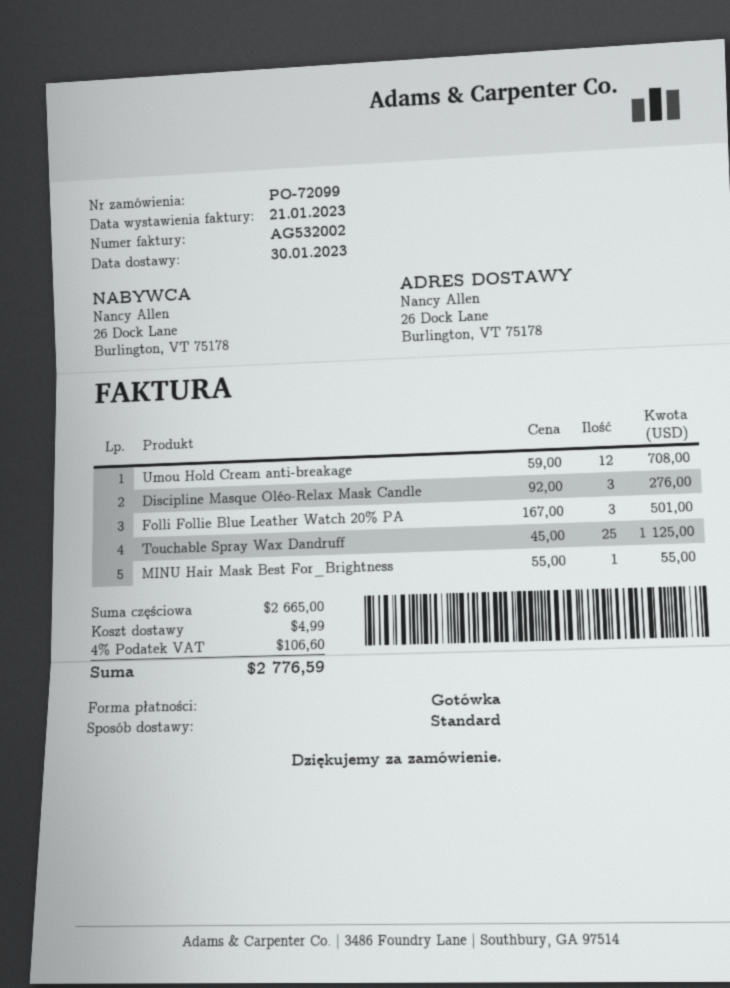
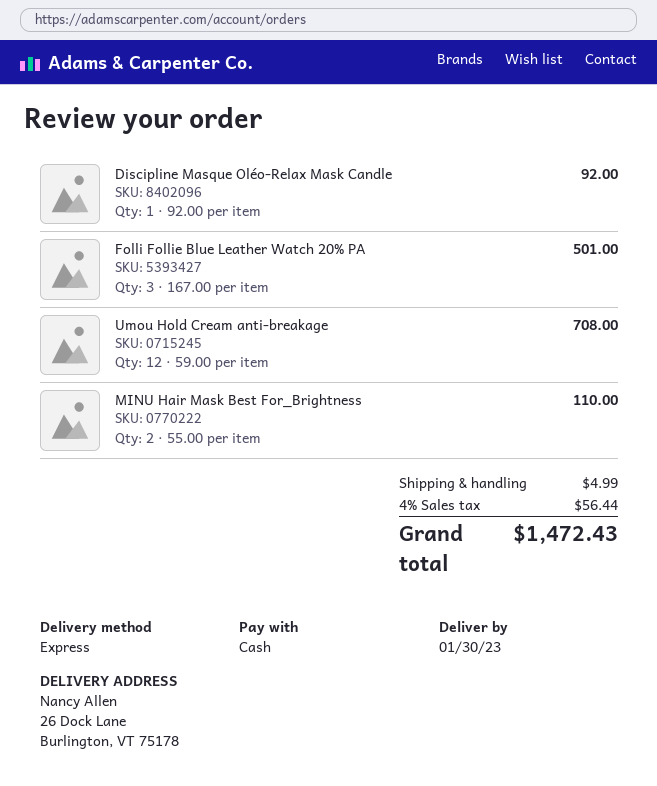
shipping method: standard -> express
Discipline Masque Oléo-Relax Mask Candle: 3 x 92.00 = 276.00 -> 1 x 92.00 = 92.00
Touchable Spray Wax Dandruff: 25 x 45.00 = 1125.00 -> none
MINU Hair Mask Best For_Brightness: 1 x 55.00 = 55.00 -> 2 x 55.00 = 110.00
tax: 4% = 106.60 -> 4% = 56.44
total: 2776.59 -> 1472.43

